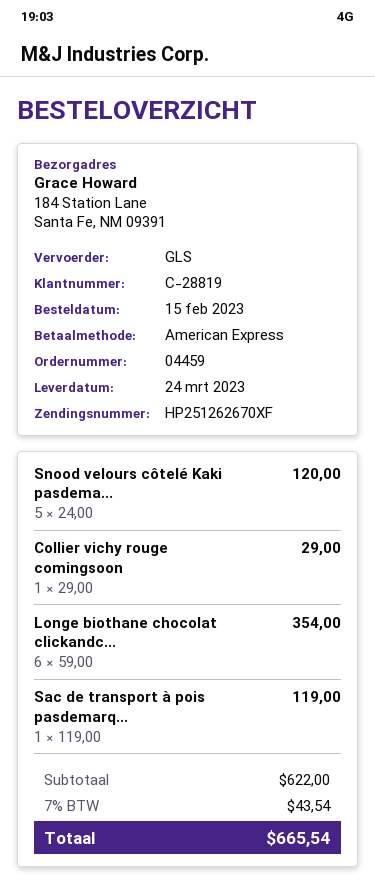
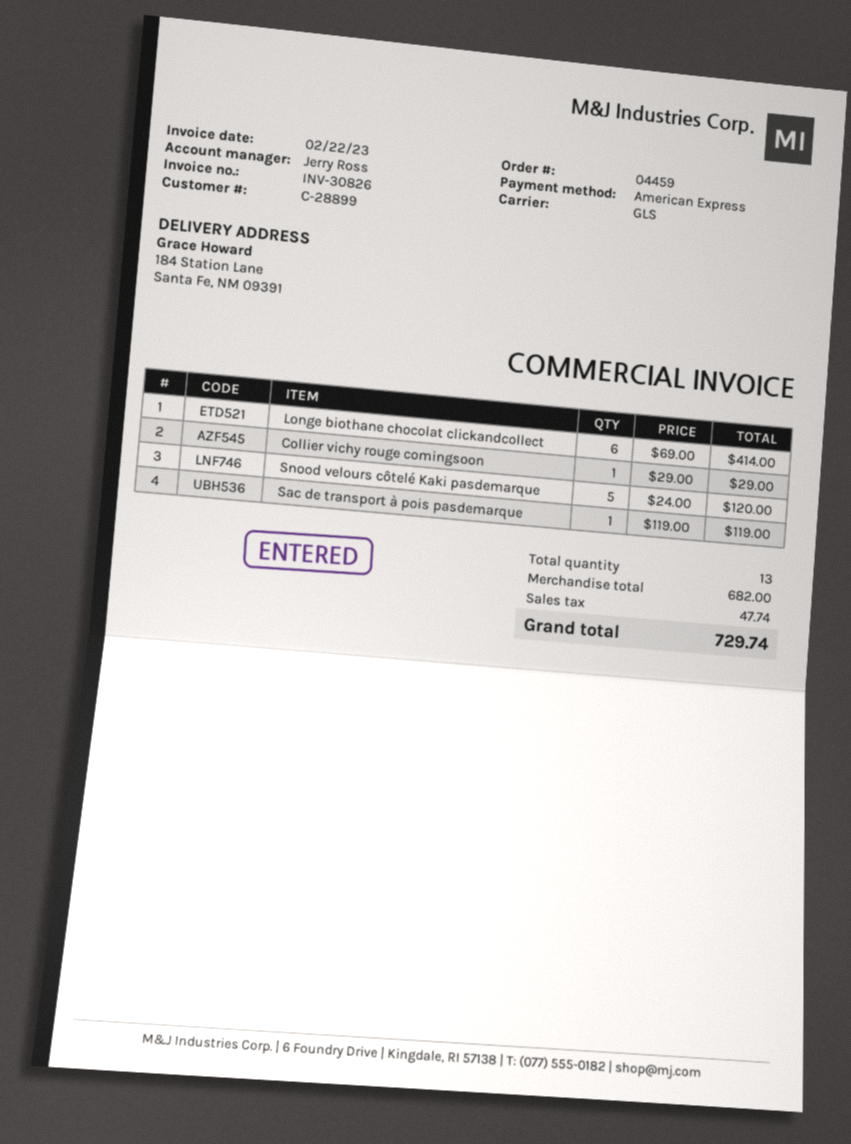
customer number: C-28819 -> C-28899
Longe biothane chocolat clickandc...: 6 x 59.00 = 354.00 -> 6 x 69.00 = 414.00
subtotal: 622.00 -> 682.00
tax: 43.54 -> 47.74
total: 665.54 -> 729.74

